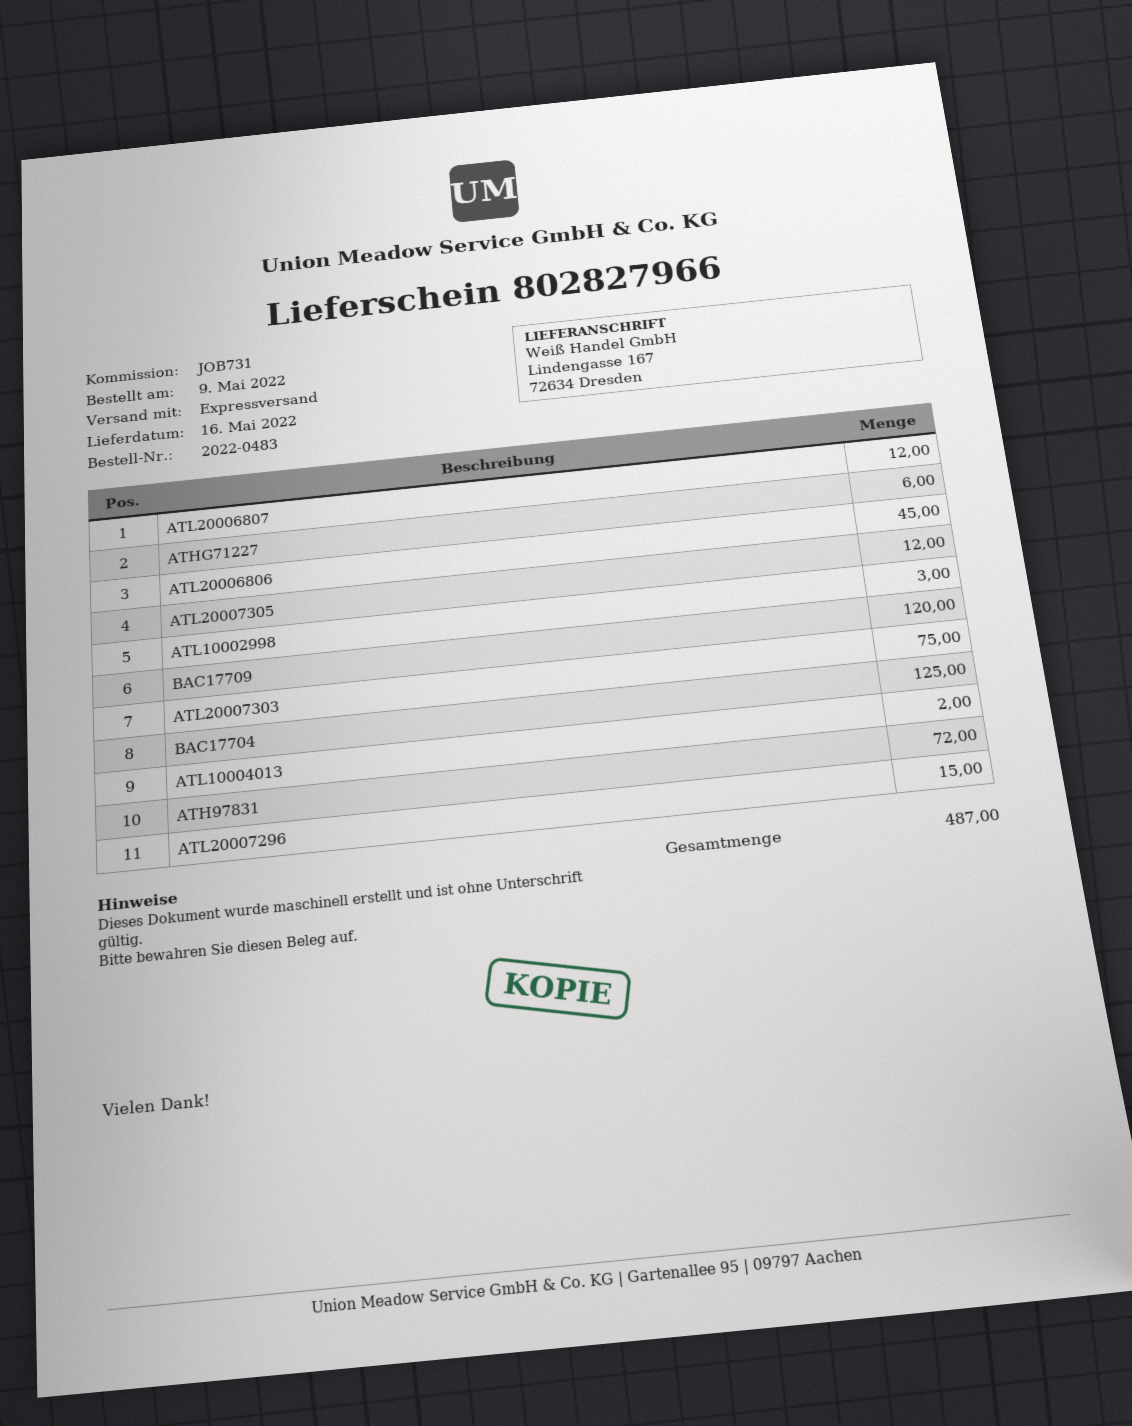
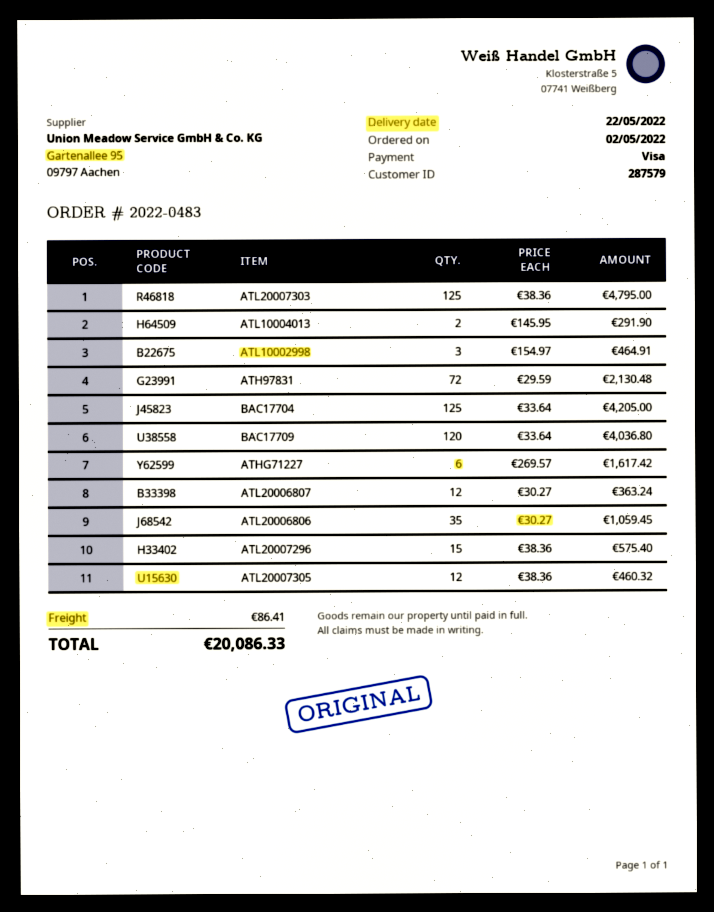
order date: 2022-05-09 -> 2022-05-02
delivery date: 2022-05-16 -> 2022-05-22
ATL20006806: 45 -> 35
ATL20007303: 75 -> 125

